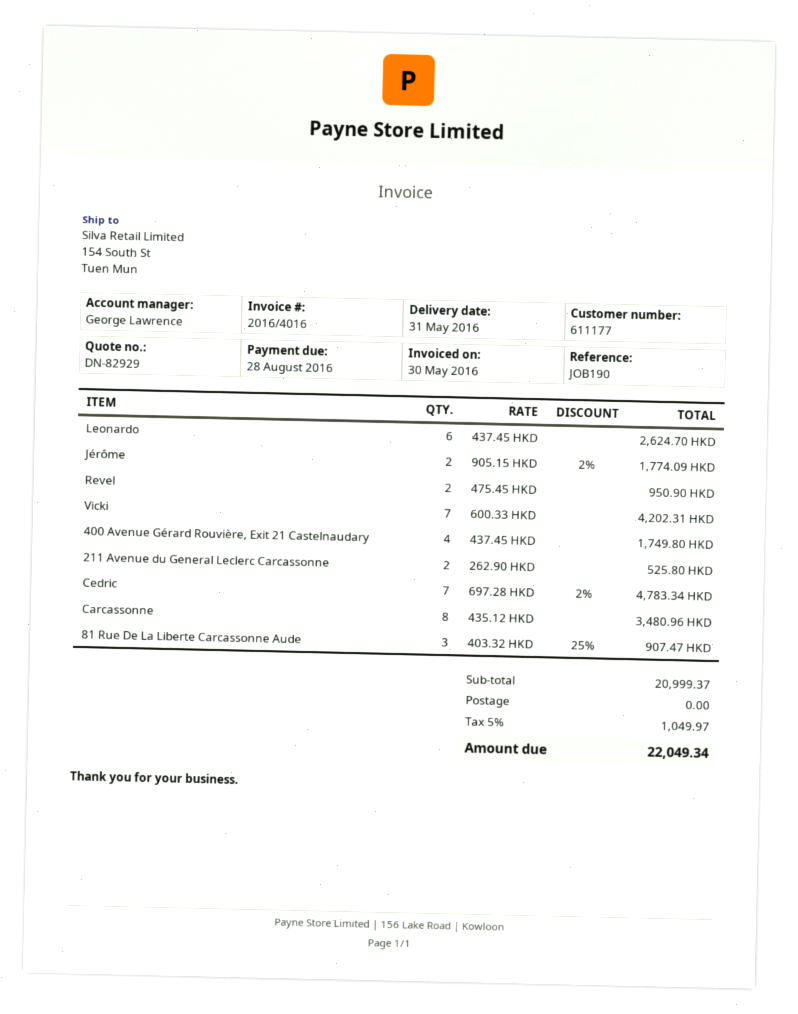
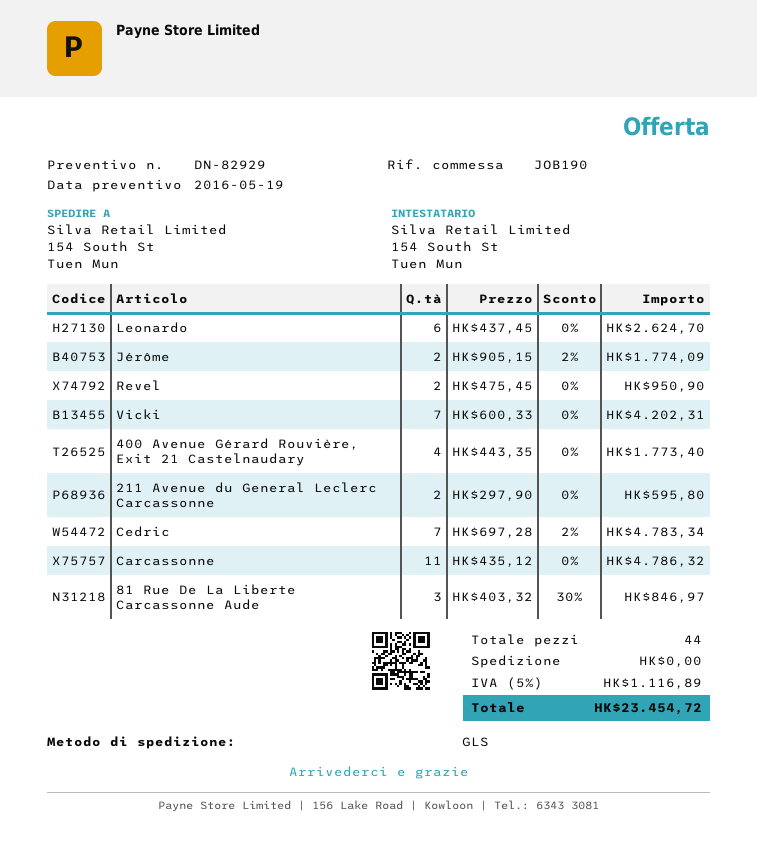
400 Avenue Gérard Rouvière, Exit 21 Castelnaudary: 4 x 437.45 = 1749.80 -> 4 x 443.35 = 1773.40
211 Avenue du General Leclerc Carcassonne: 2 x 262.90 = 525.80 -> 2 x 297.90 = 595.80
Carcassonne: 8 x 435.12 = 3480.96 -> 11 x 435.12 = 4786.32
81 Rue De La Liberte Carcassonne Aude: 3 x 403.32 - 25% = 907.47 -> 3 x 403.32 - 30% = 846.97
tax: 5% = 1049.97 -> 5% = 1116.89
total: 22049.34 -> 23454.72

